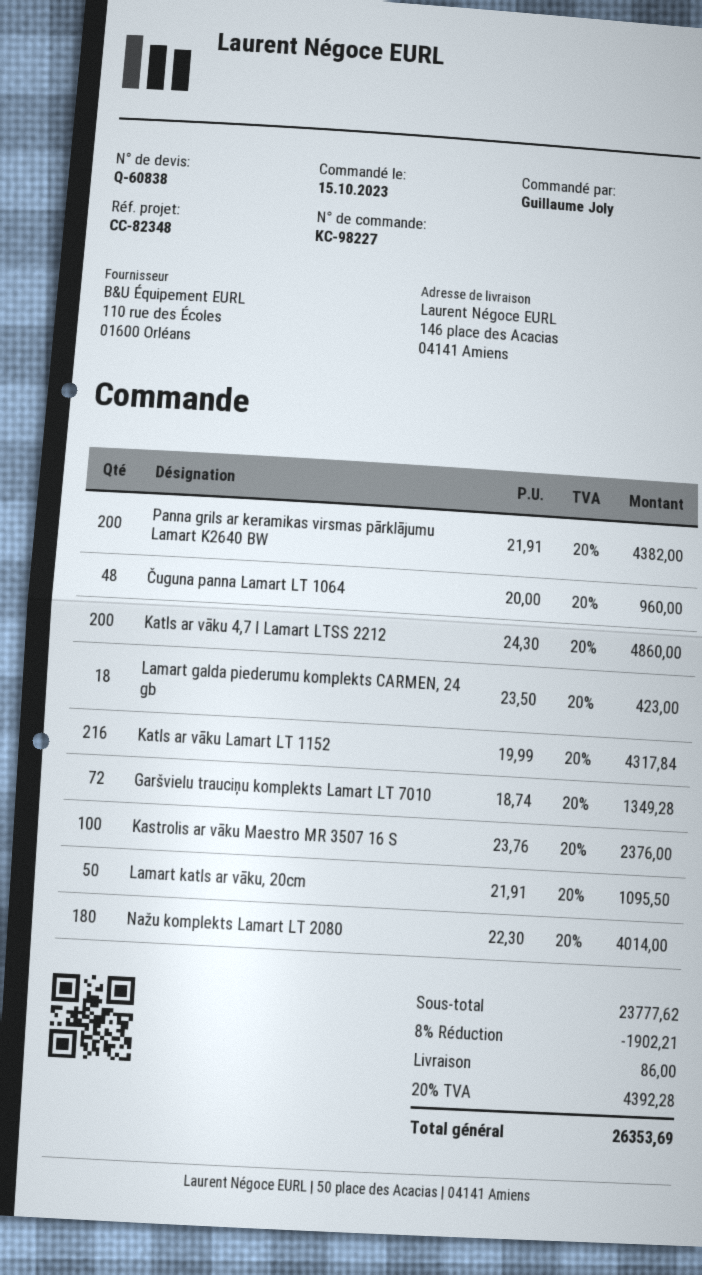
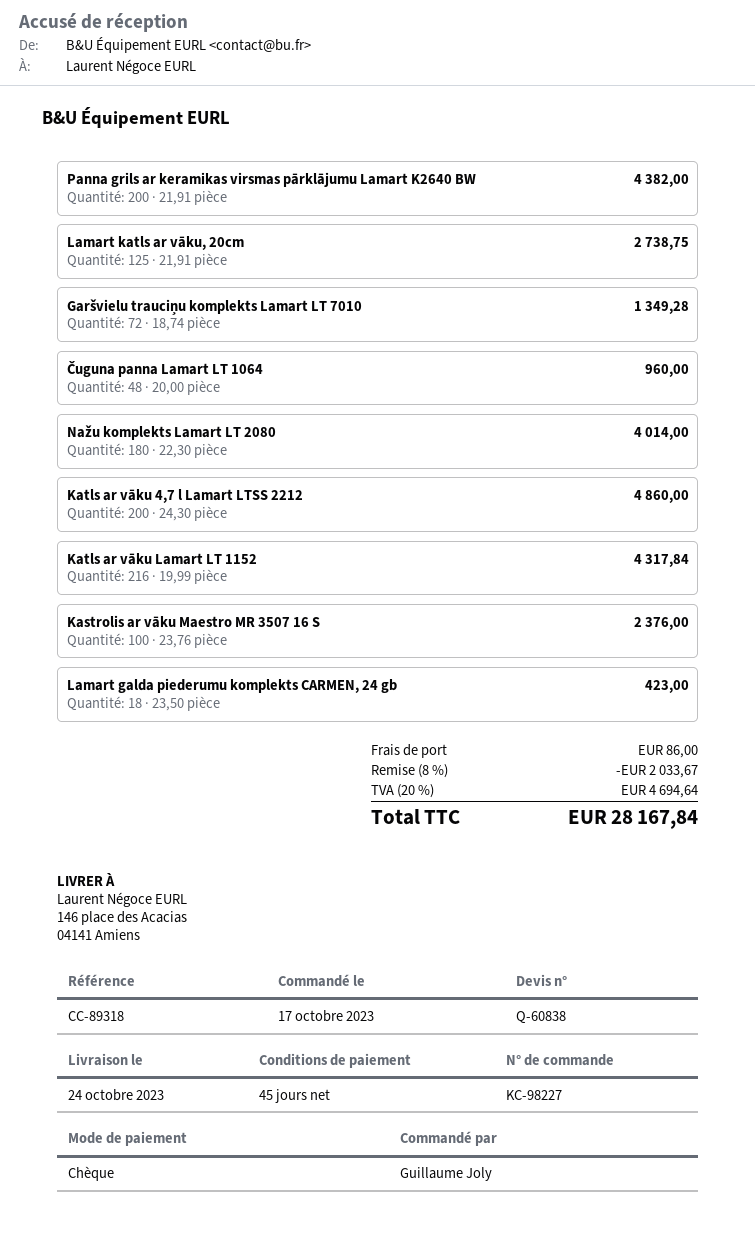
order date: 2023-10-15 -> 2023-10-17
reference: CC-82348 -> CC-89318
Lamart katls ar vāku, 20cm: 50 x 21.91 = 1095.50 -> 125 x 21.91 = 2738.75
discount: 8% = 1902.21 -> 8% = 2033.67
tax: 20% = 4392.28 -> 20% = 4694.64
total: 26353.69 -> 28167.84

